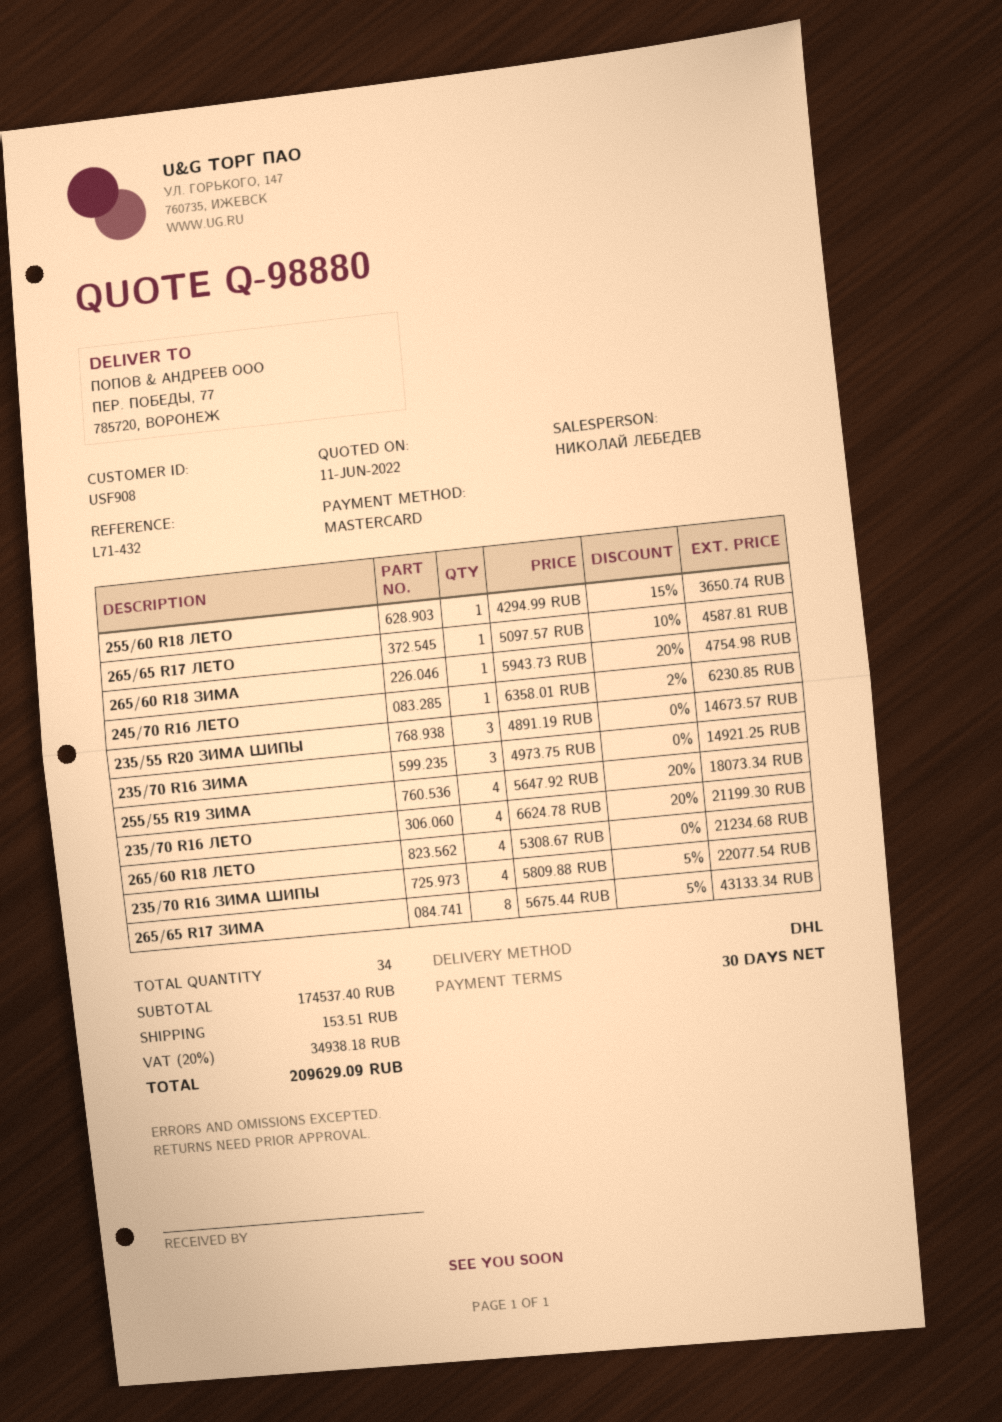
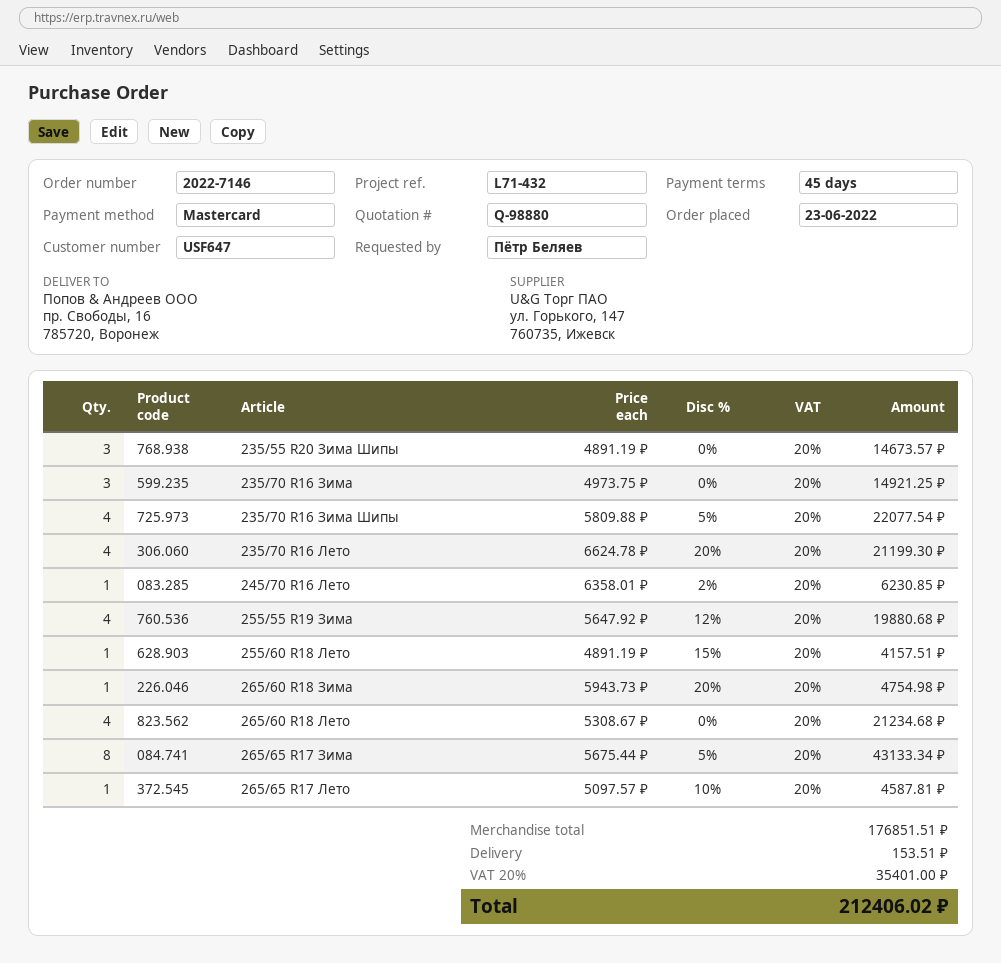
payment terms: 30 days -> 45 days
customer number: USF908 -> USF647
ship to: ПЕР. ПОБЕДЫ, 77, 785720, ВОРОНЕЖ -> пр. Свободы, 16, 785720, Воронеж
255/60 R18 ЛЕТО: 1 x 4294.99 - 15% = 3650.74 -> 1 x 4891.19 - 15% = 4157.51
255/55 R19 ЗИМА: 4 x 5647.92 - 20% = 18073.34 -> 4 x 5647.92 - 12% = 19880.68
subtotal: 174537.40 -> 176851.51
tax: 20% = 34938.18 -> 20% = 35401.00
total: 209629.09 -> 212406.02

